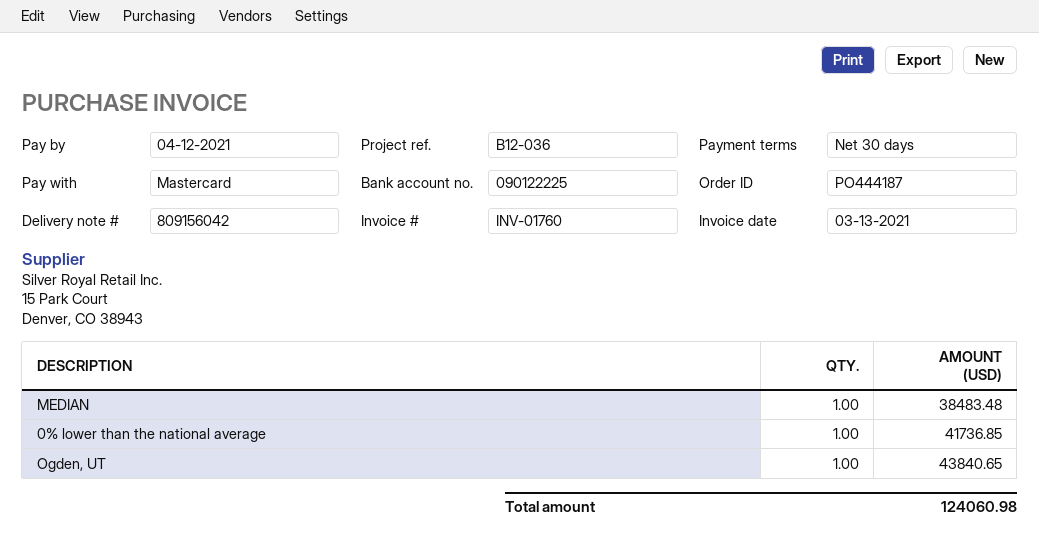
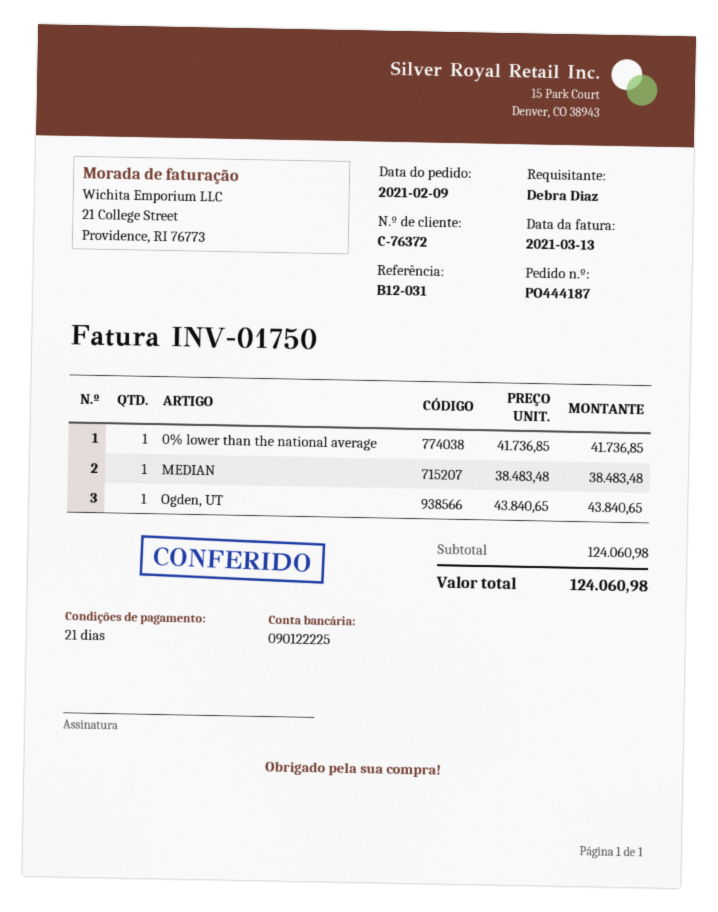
invoice number: INV-01760 -> INV-01750
payment terms: 30 days -> 21 days
reference: B12-036 -> B12-031

